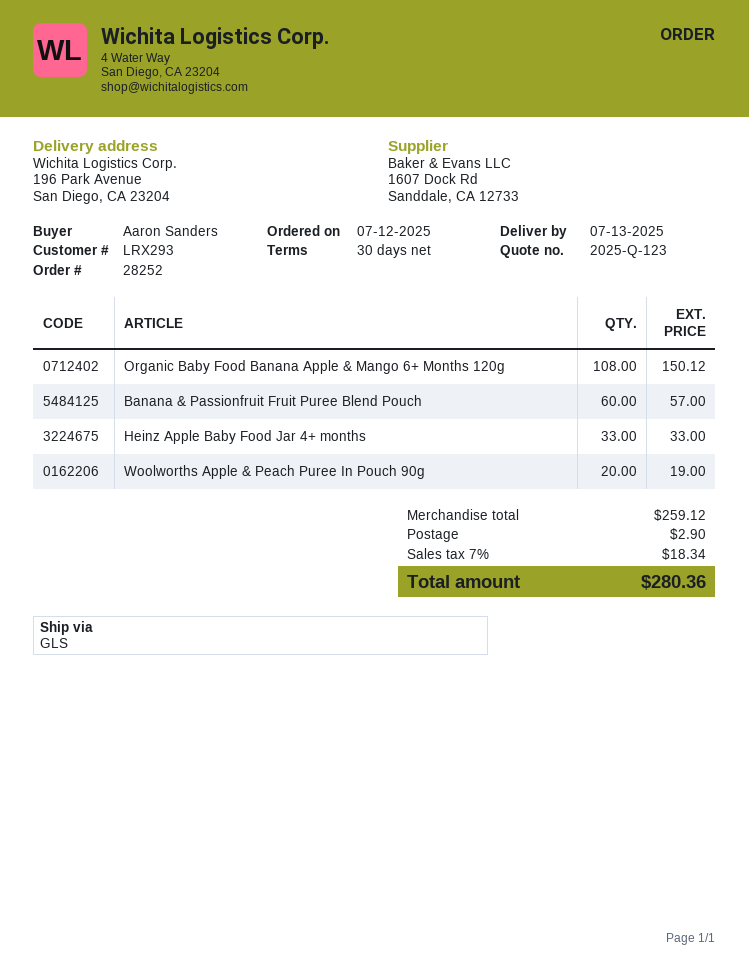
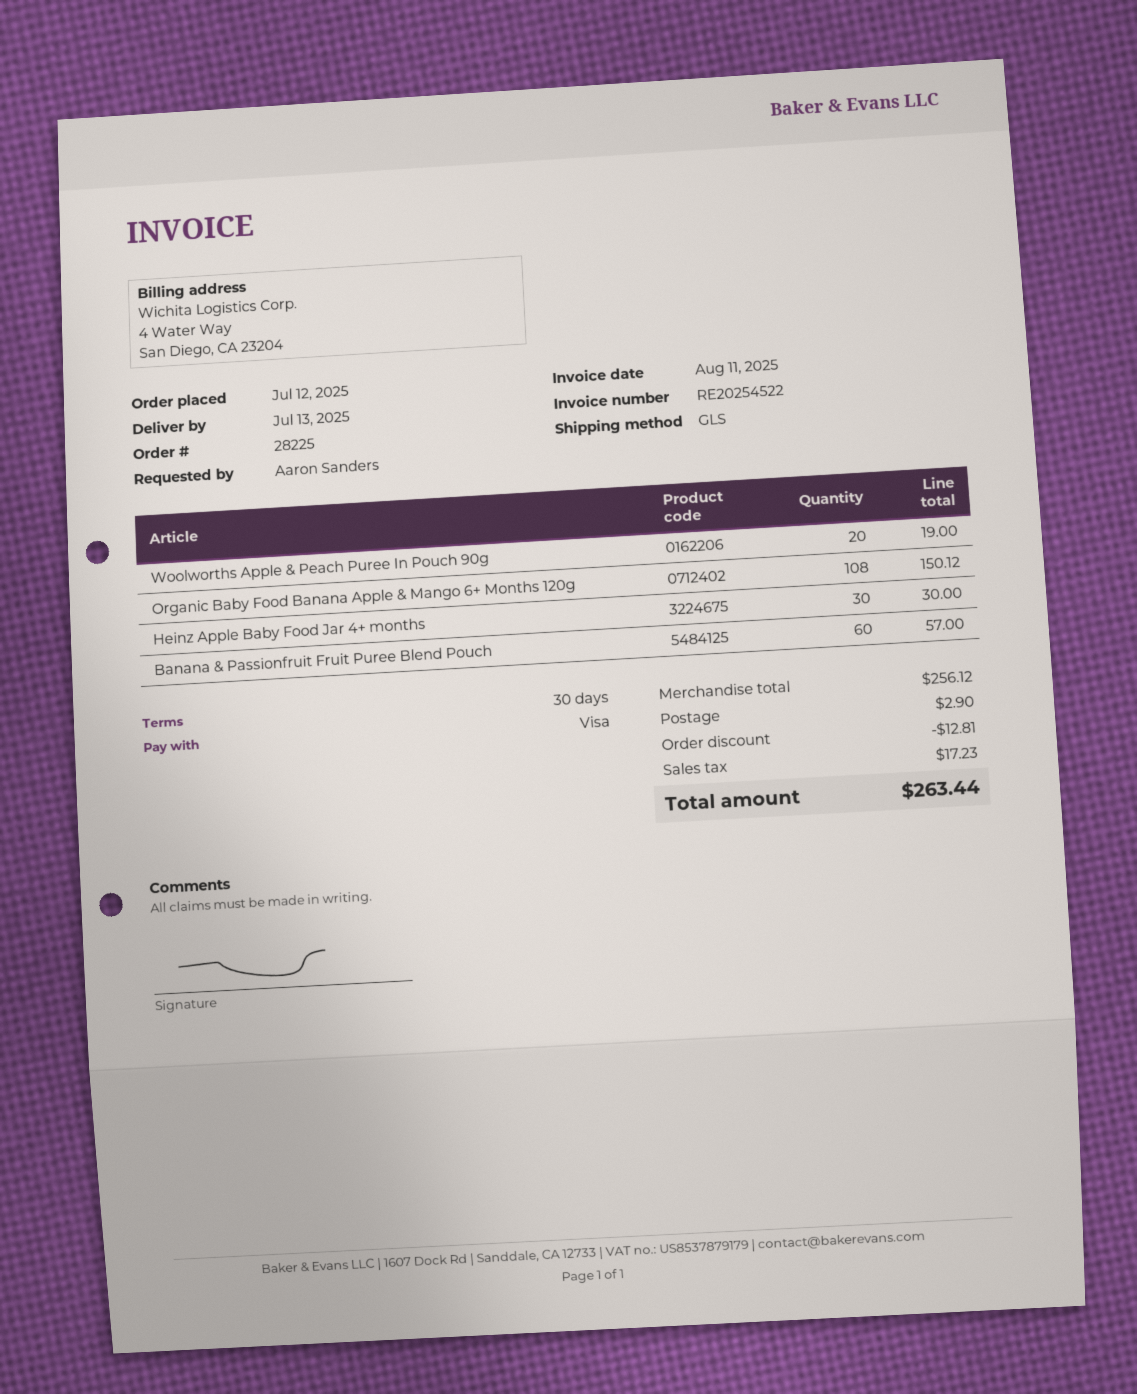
order number: 28252 -> 28225
Heinz Apple Baby Food Jar 4+ months: 33 for 33.00 -> 30 for 30.00
subtotal: 259.12 -> 256.12
discount: none -> 12.81
tax: 18.34 -> 17.23
total: 280.36 -> 263.44

